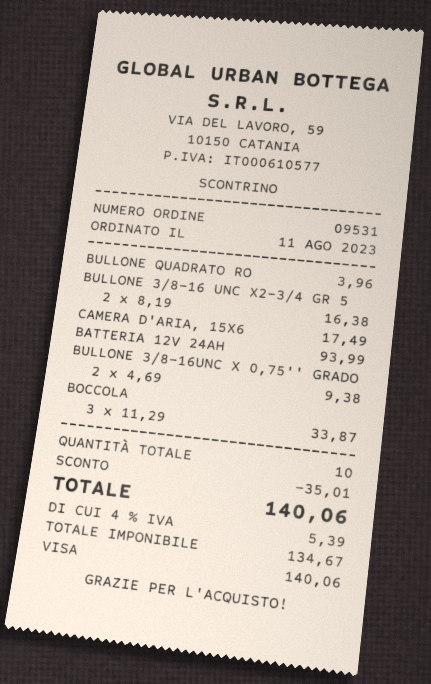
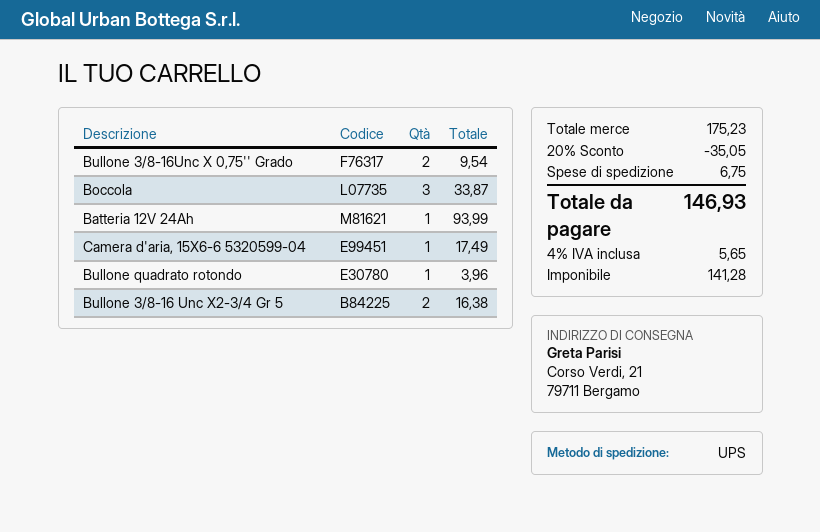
BULLONE 3/8-16UNC X 0,75'' GRADO: 2 for 9.38 -> 2 for 9.54
discount: 35.01 -> 35.05
shipping: none -> 6.75
net: 134.67 -> 141.28
tax: 4% = 5.39 -> 4% = 5.65
total: 140.06 -> 146.93

